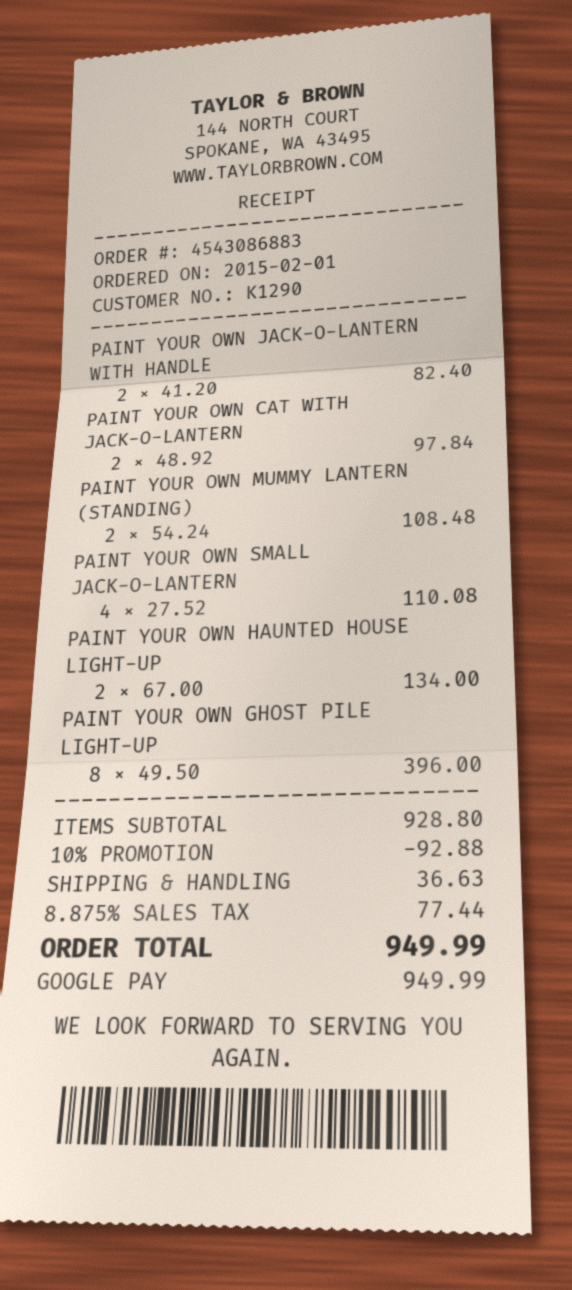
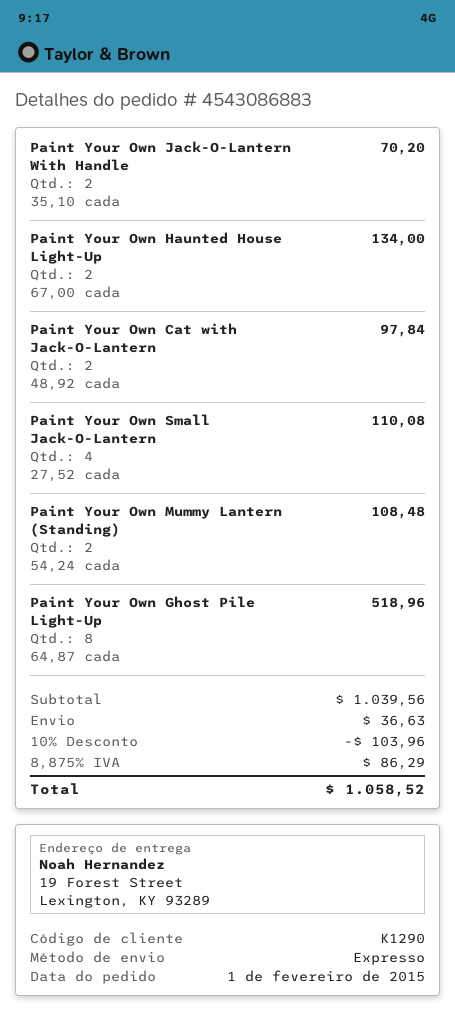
PAINT YOUR OWN JACK-O-LANTERN WITH HANDLE: 2 x 41.20 = 82.40 -> 2 x 35.10 = 70.20
PAINT YOUR OWN GHOST PILE LIGHT-UP: 8 x 49.50 = 396.00 -> 8 x 64.87 = 518.96
subtotal: 928.80 -> 1039.56
discount: 10% = 92.88 -> 10% = 103.96
tax: 8.875% = 77.44 -> 8.875% = 86.29
total: 949.99 -> 1058.52

